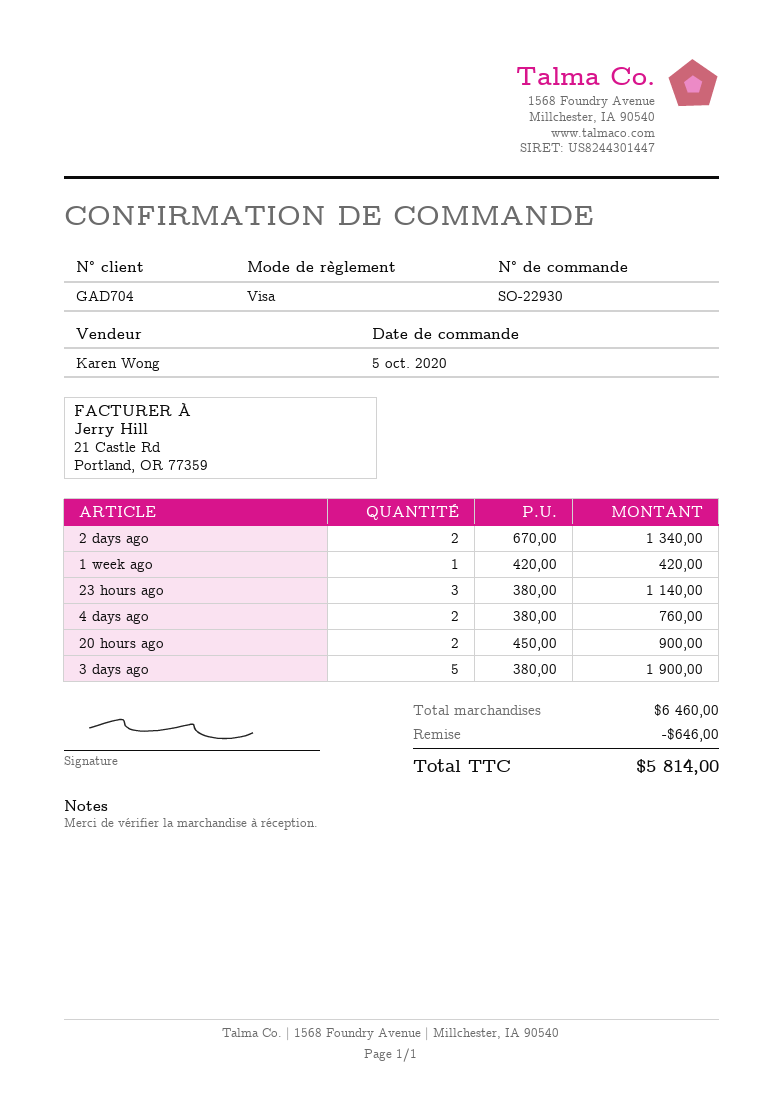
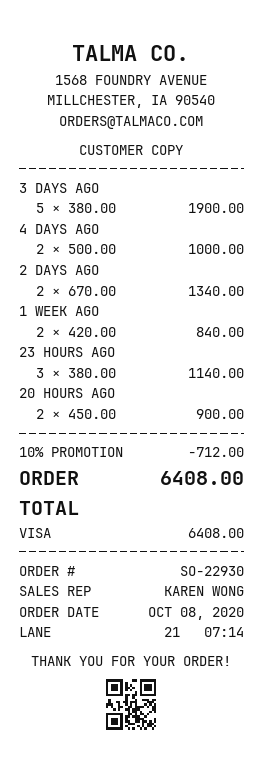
order date: 2020-10-05 -> 2020-10-08
1 week ago: 1 x 420.00 = 420.00 -> 2 x 420.00 = 840.00
4 days ago: 2 x 380.00 = 760.00 -> 2 x 500.00 = 1000.00
discount: 646.00 -> 712.00
total: 5814.00 -> 6408.00

